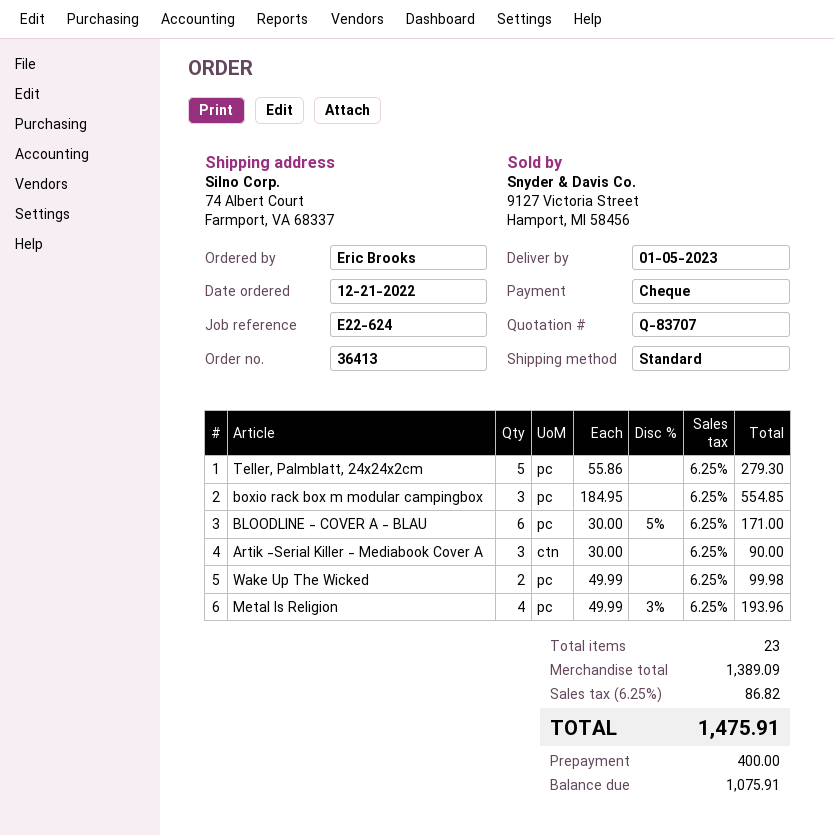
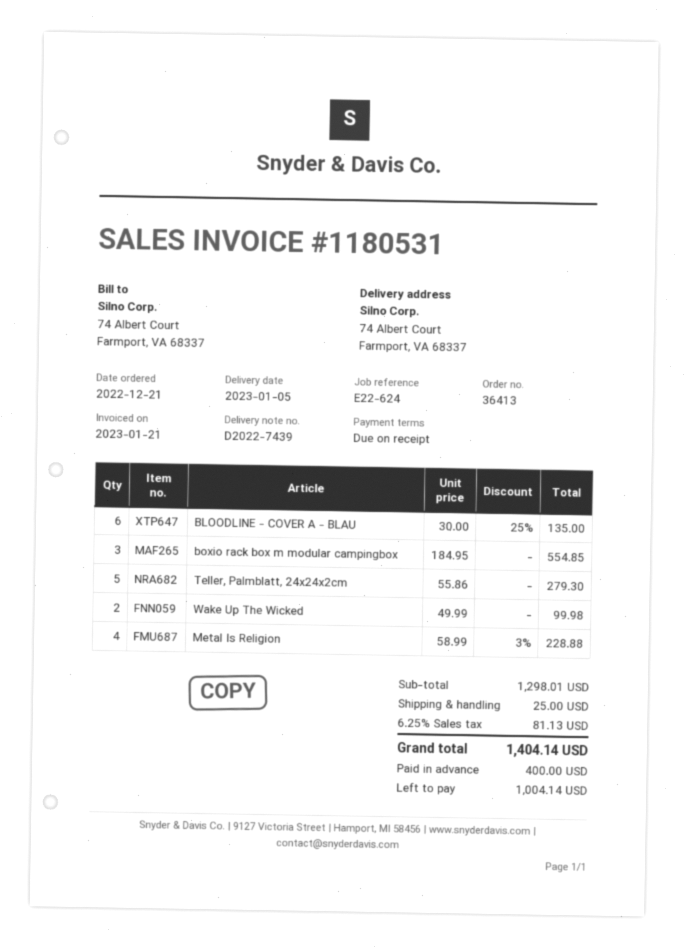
BLOODLINE - COVER A - BLAU: 6 x 30.00 - 5% = 171.00 -> 6 x 30.00 - 25% = 135.00
Artik -Serial Killer - Mediabook Cover A: 3 x 30.00 = 90.00 -> none
Metal Is Religion: 4 x 49.99 - 3% = 193.96 -> 4 x 58.99 - 3% = 228.88
subtotal: 1389.09 -> 1298.01
shipping: none -> 25.00
tax: 6.25% = 86.82 -> 6.25% = 81.13
total: 1475.91 -> 1404.14
balance: 1075.91 -> 1004.14

